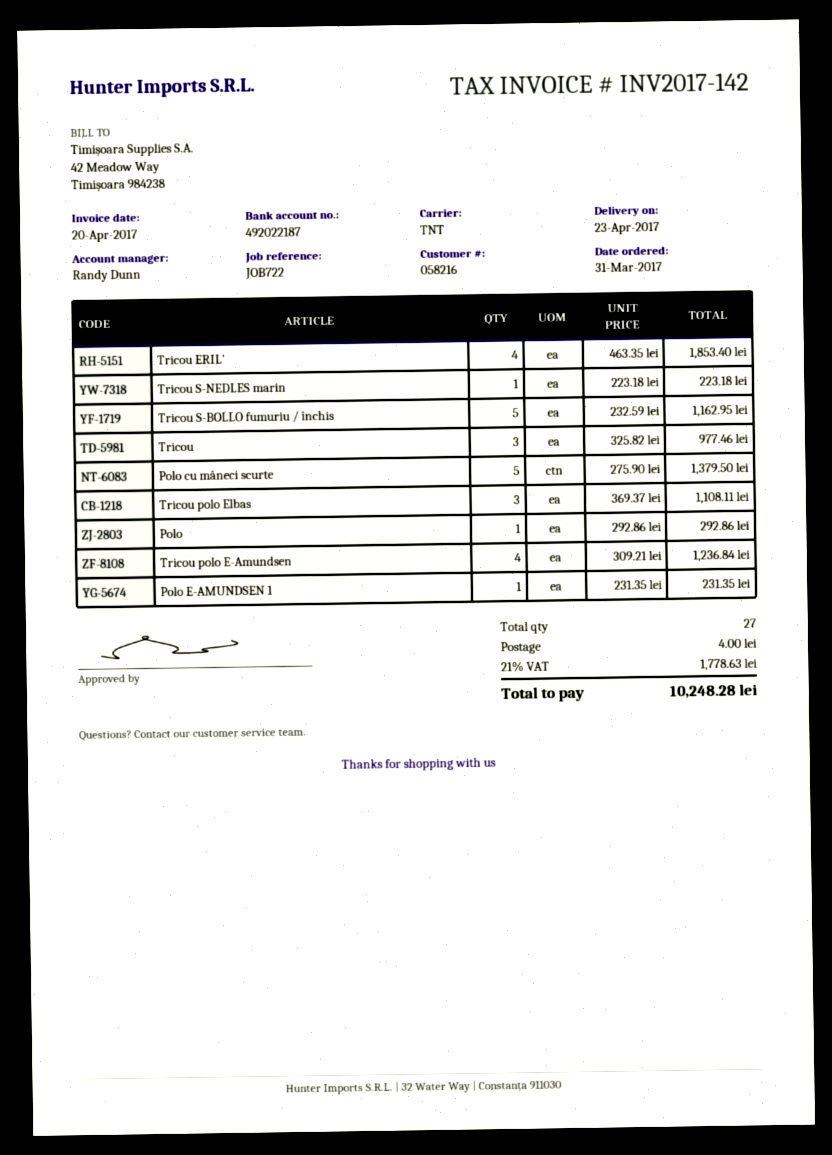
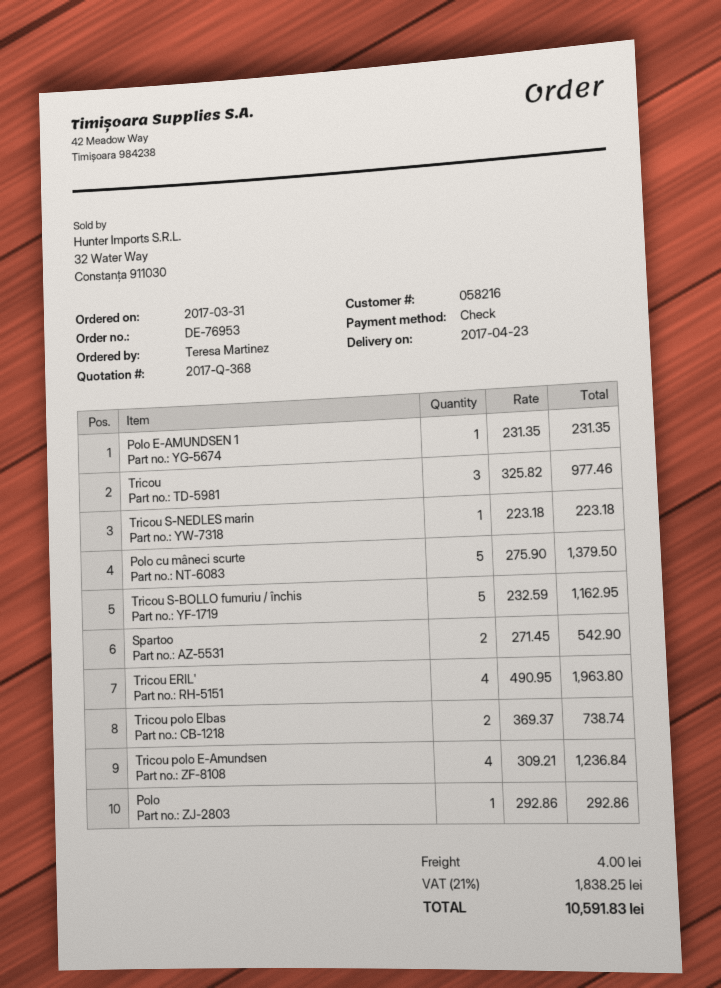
Tricou ERIL': 4 x 463.35 = 1853.40 -> 4 x 490.95 = 1963.80
Tricou polo Elbas: 3 x 369.37 = 1108.11 -> 2 x 369.37 = 738.74
Spartoo: none -> 2 x 271.45 = 542.90
tax: 21% = 1778.63 -> 21% = 1838.25
total: 10248.28 -> 10591.83

